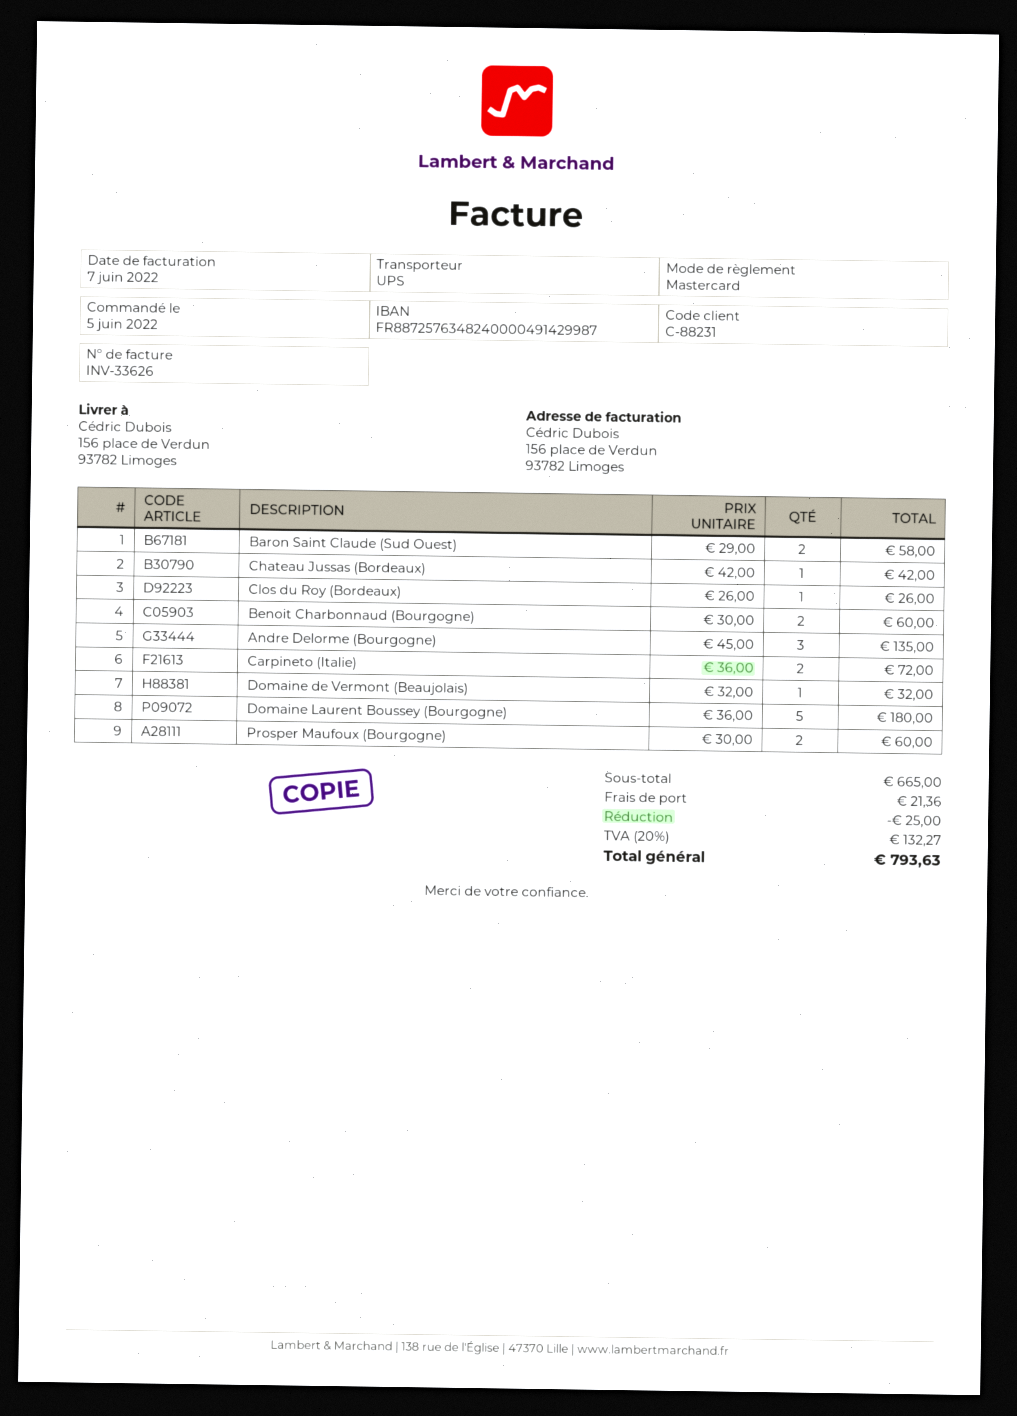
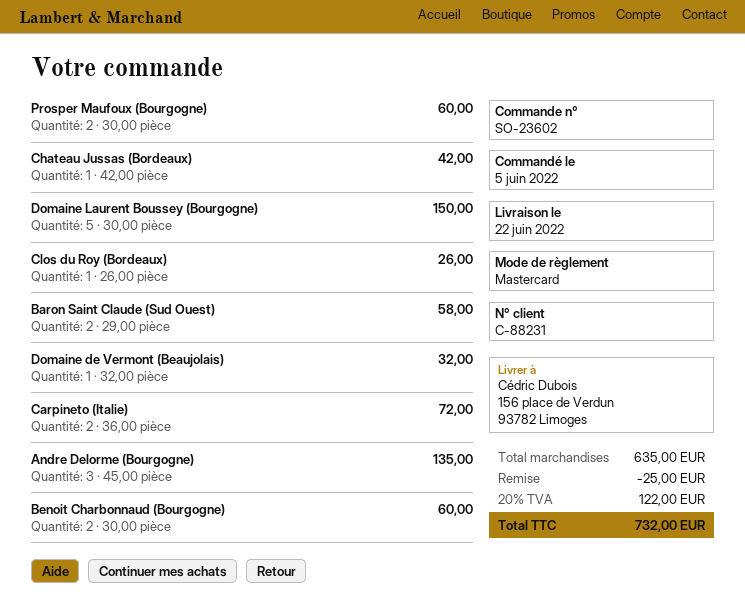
Domaine Laurent Boussey (Bourgogne): 5 x 36.00 = 180.00 -> 5 x 30.00 = 150.00
subtotal: 665.00 -> 635.00
shipping: 21.36 -> none
tax: 20% = 132.27 -> 20% = 122.00
total: 793.63 -> 732.00

